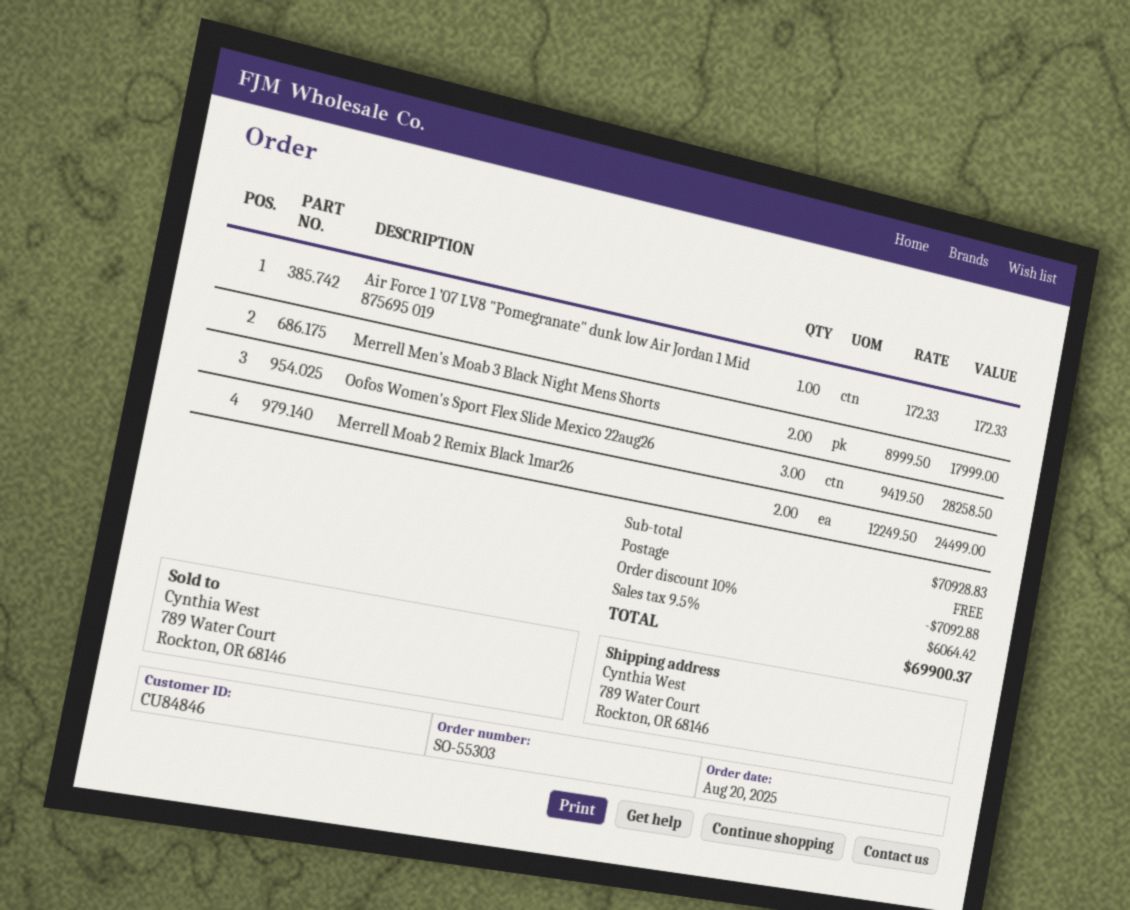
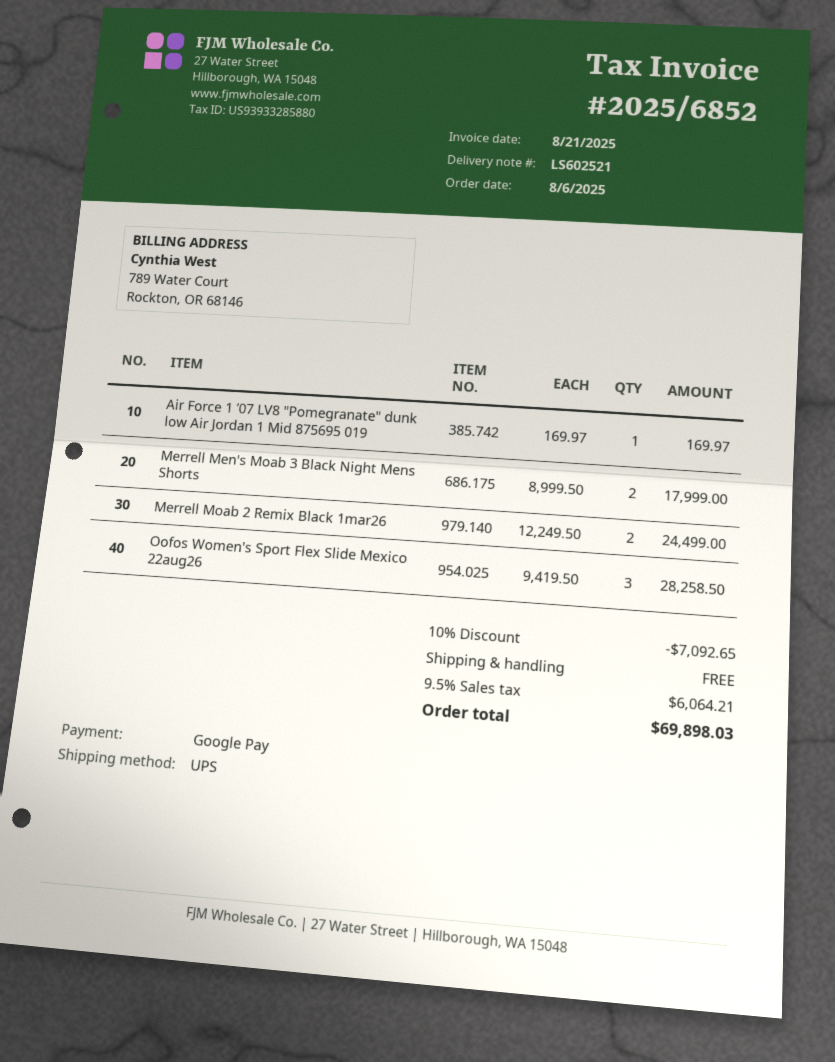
order date: 2025-08-20 -> 2025-08-06
Air Force 1 ’07 LV8 "Pomegranate" dunk low Air Jordan 1 Mid 875695 019: 1 x 172.33 = 172.33 -> 1 x 169.97 = 169.97
discount: 10% = 7092.88 -> 10% = 7092.65
tax: 9.5% = 6064.42 -> 9.5% = 6064.21
total: 69900.37 -> 69898.03

